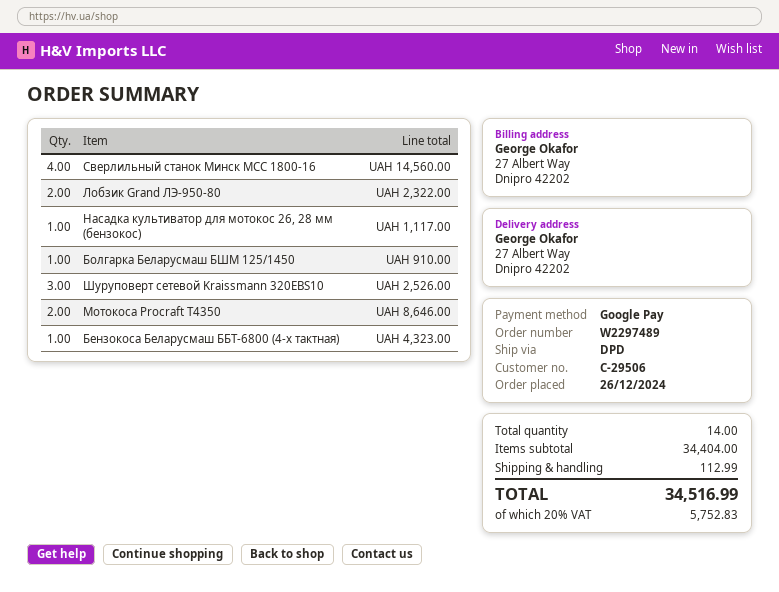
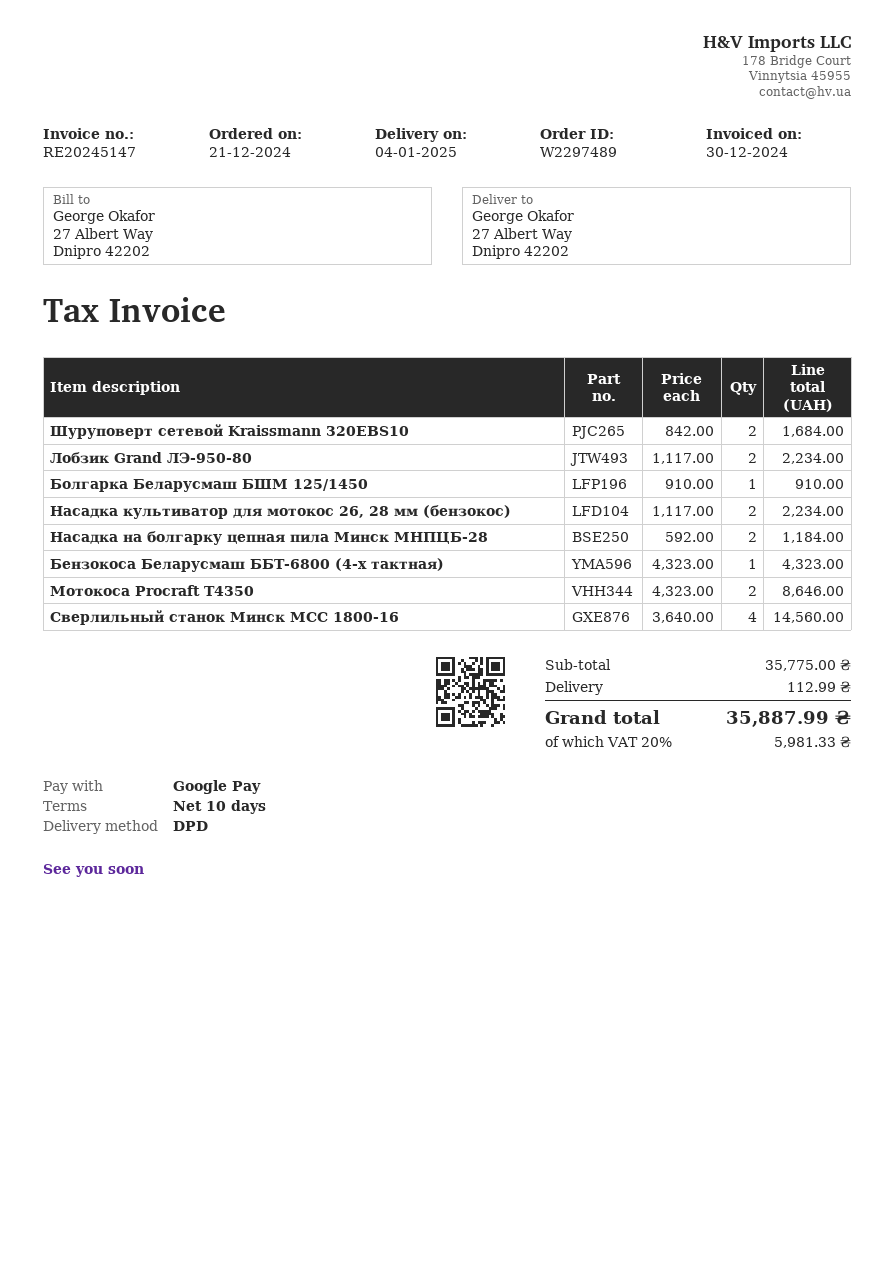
order date: 2024-12-26 -> 2024-12-21
Лобзик Grand ЛЭ-950-80: 2 for 2322.00 -> 2 for 2234.00
Насадка культиватор для мотокос 26, 28 мм (бензокос): 1 for 1117.00 -> 2 for 2234.00
Шуруповерт сетевой Kraissmann 320EBS10: 3 for 2526.00 -> 2 for 1684.00
Насадка на болгарку цепная пила Минск МНПЦБ-28: none -> 2 for 1184.00
subtotal: 34404.00 -> 35775.00
tax: 20% = 5752.83 -> 20% = 5981.33
total: 34516.99 -> 35887.99

